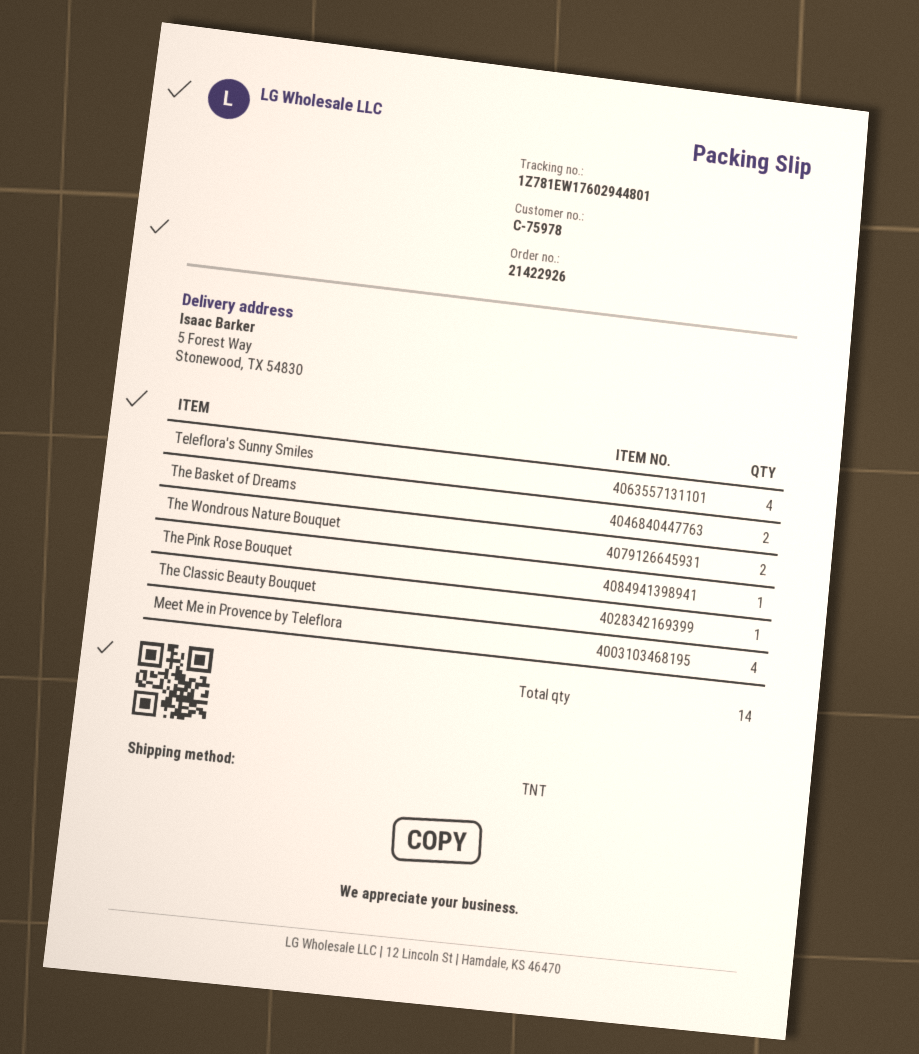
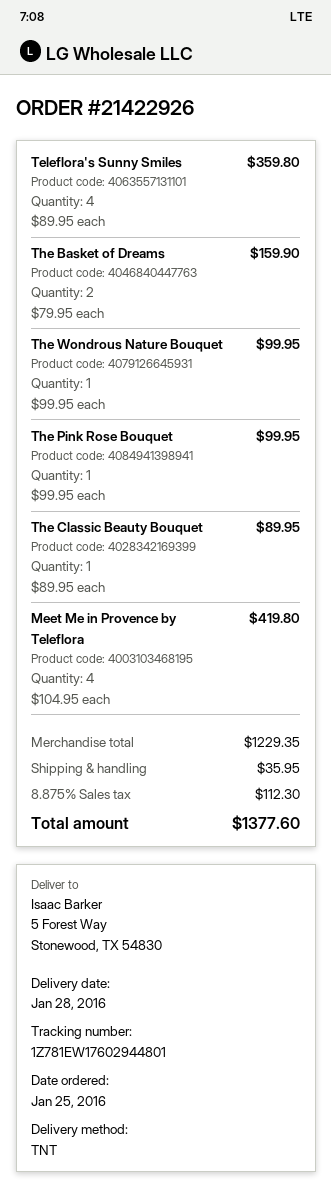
The Wondrous Nature Bouquet: 2 -> 1

